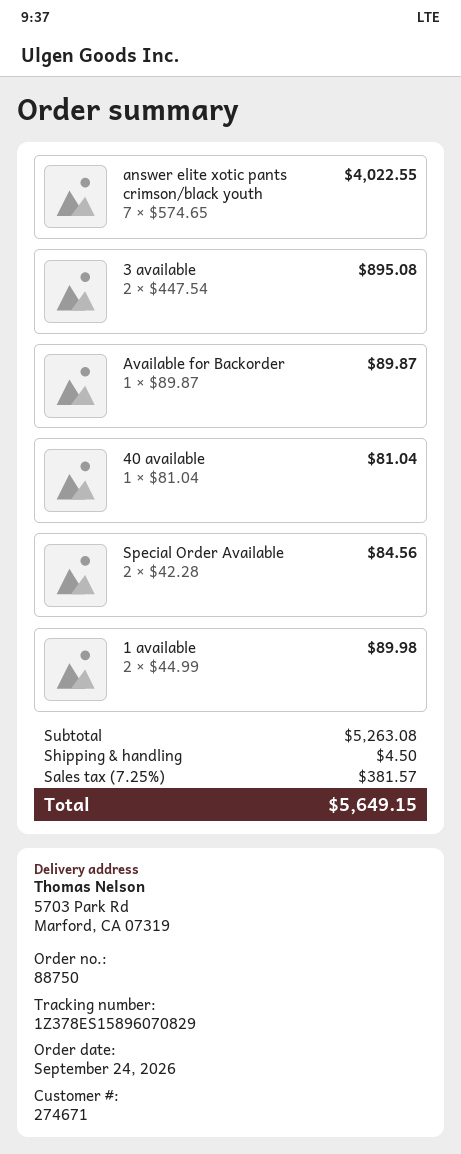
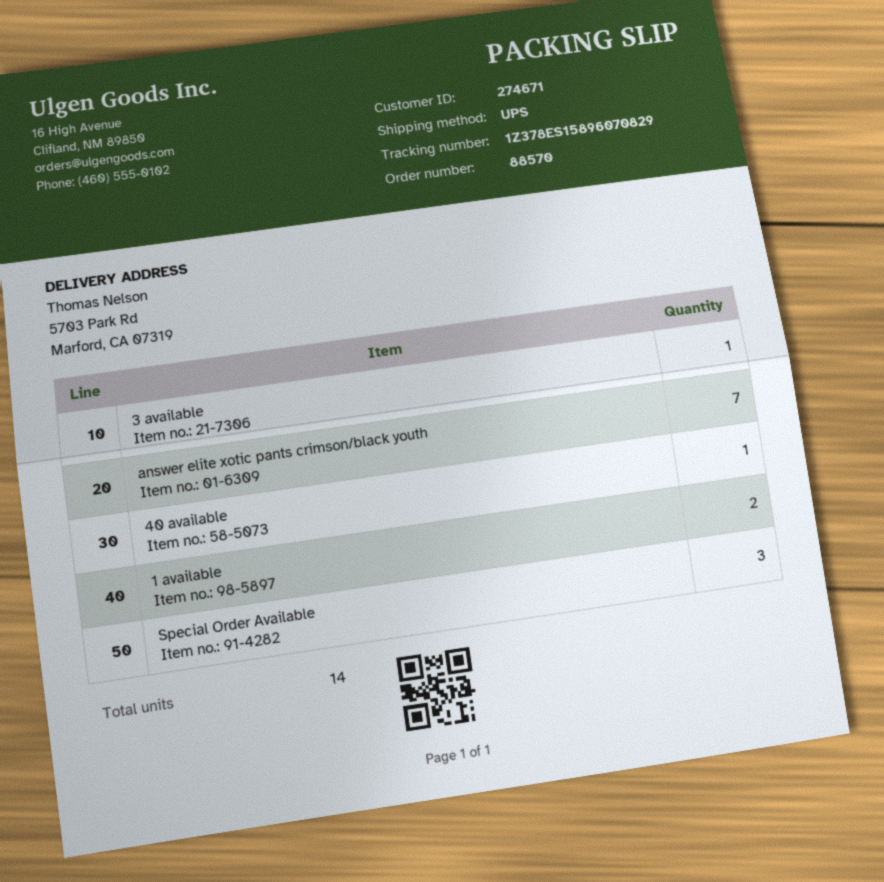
order number: 88750 -> 88570
3 available: 2 -> 1
Available for Backorder: 1 -> none
Special Order Available: 2 -> 3

